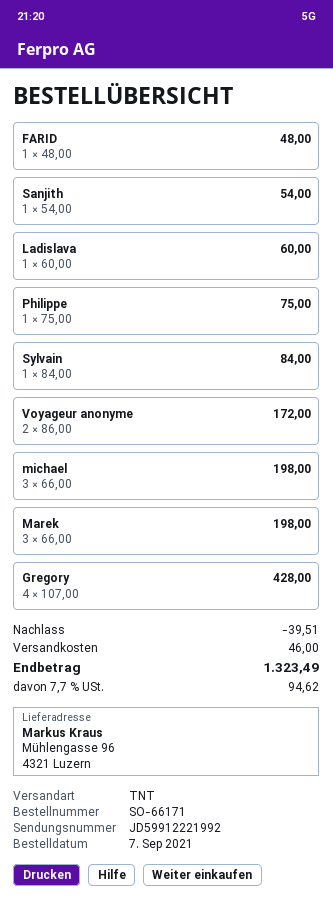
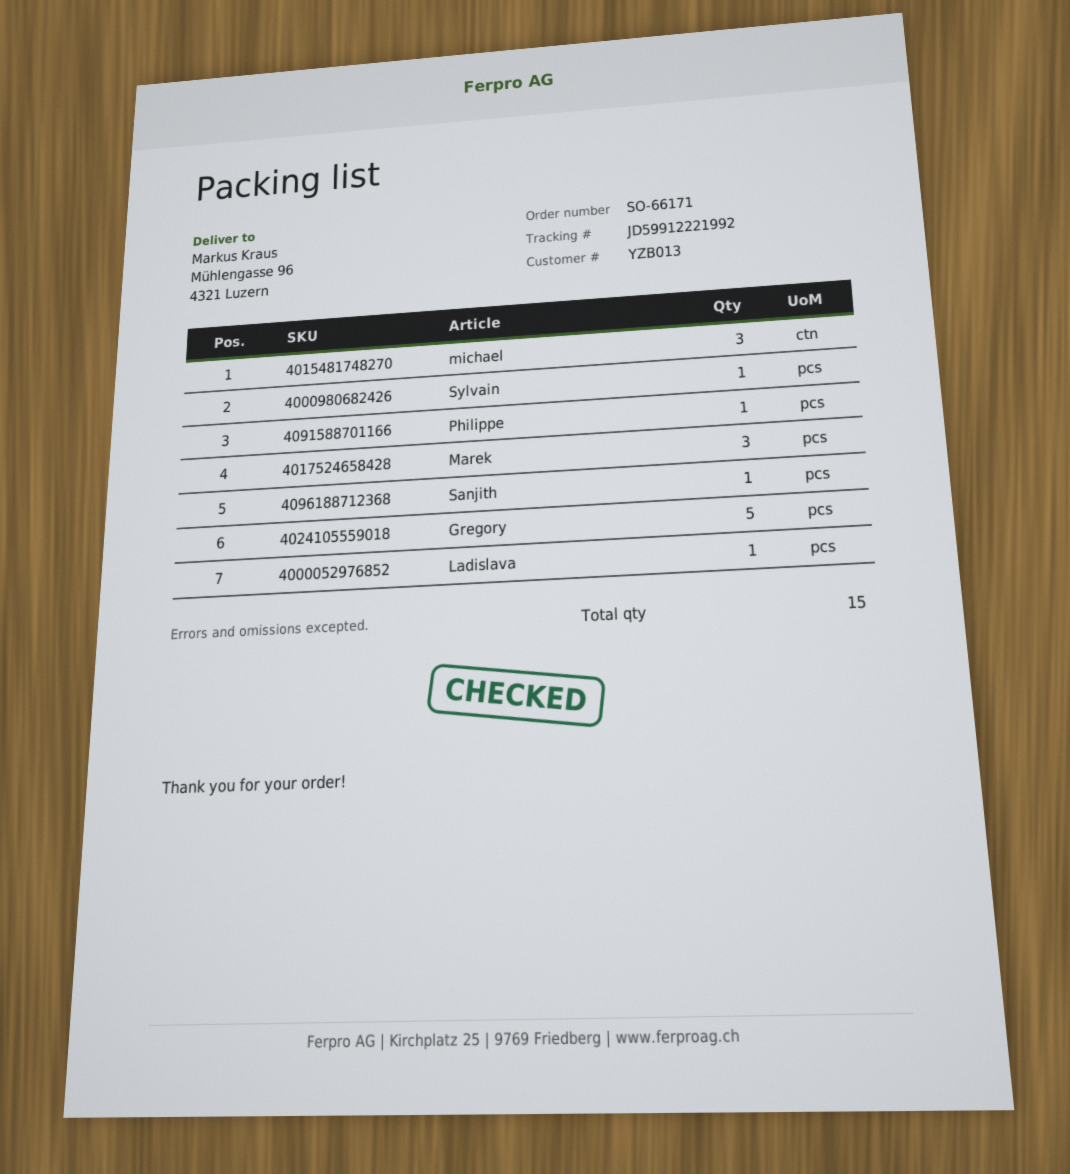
FARID: 1 -> none
Voyageur anonyme: 2 -> none
Gregory: 4 -> 5

